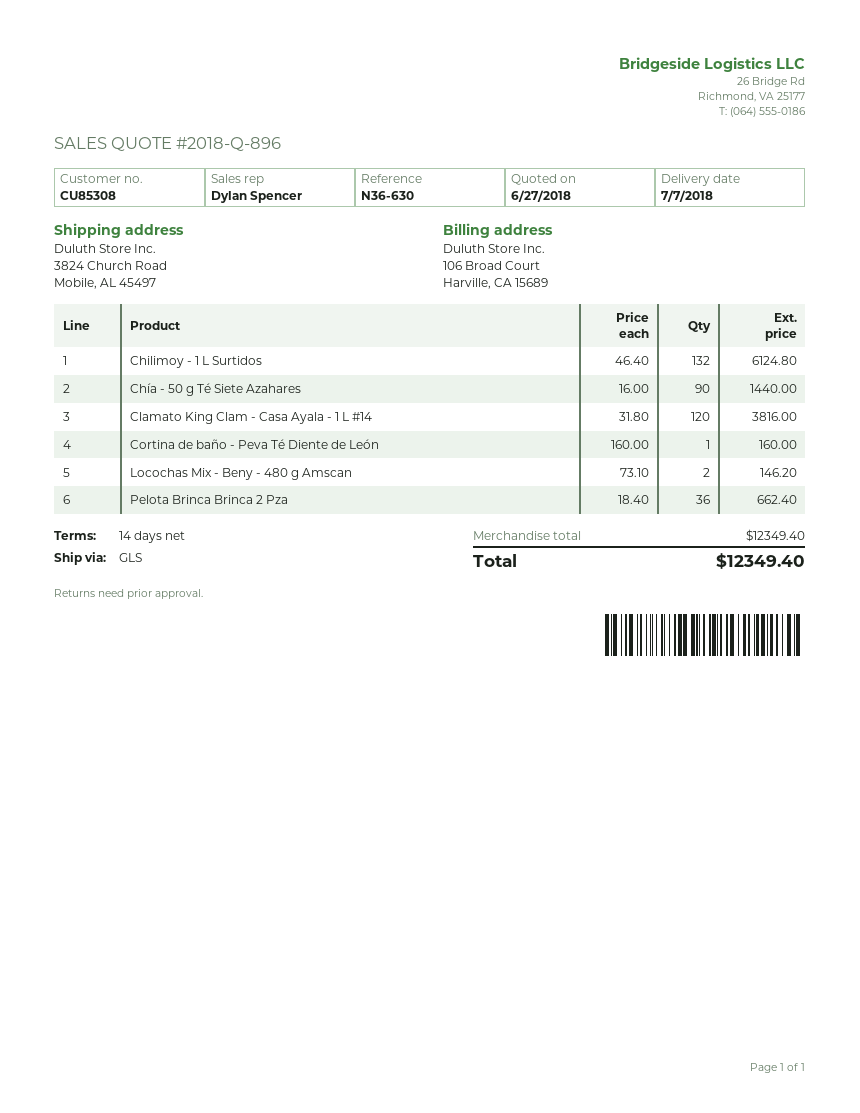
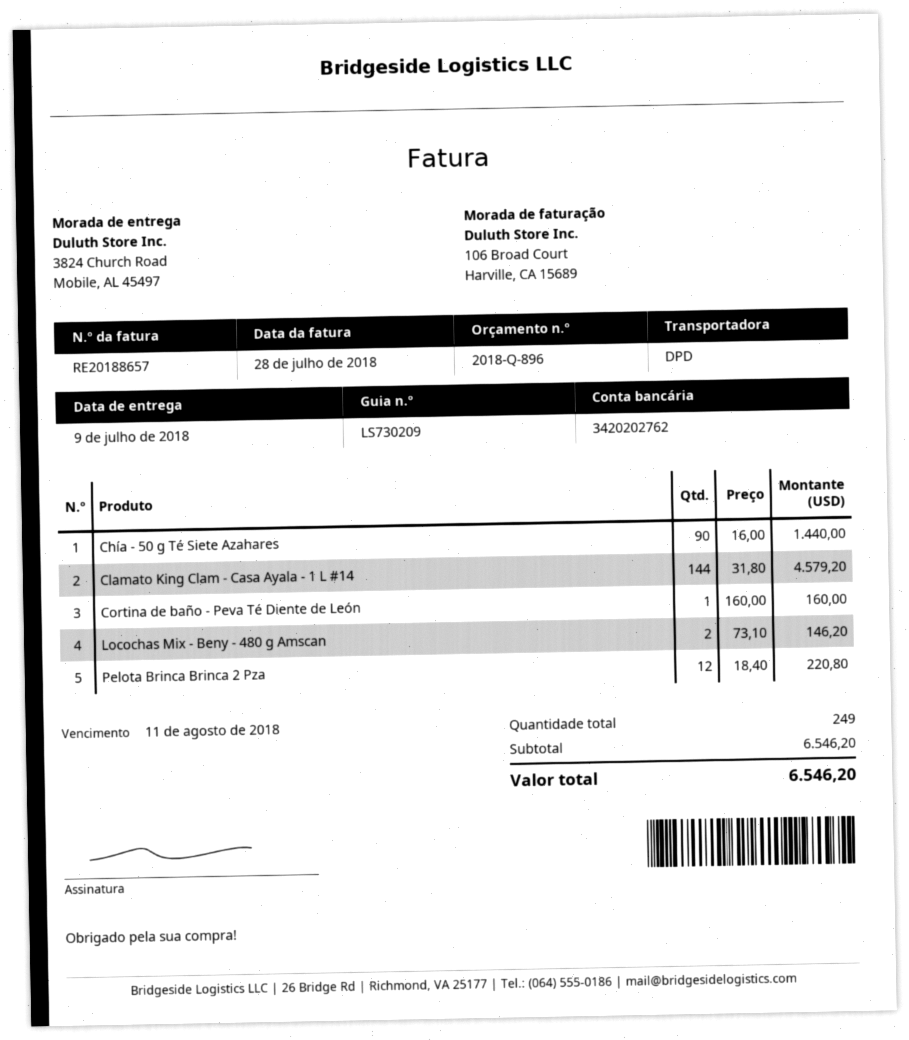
delivery date: 2018-07-07 -> 2018-07-09
shipping method: GLS -> DPD
Chilimoy - 1 L Surtidos: 132 x 46.40 = 6124.80 -> none
Clamato King Clam - Casa Ayala - 1 L #14: 120 x 31.80 = 3816.00 -> 144 x 31.80 = 4579.20
Pelota Brinca Brinca 2 Pza: 36 x 18.40 = 662.40 -> 12 x 18.40 = 220.80
subtotal: 12349.40 -> 6546.20
total: 12349.40 -> 6546.20

